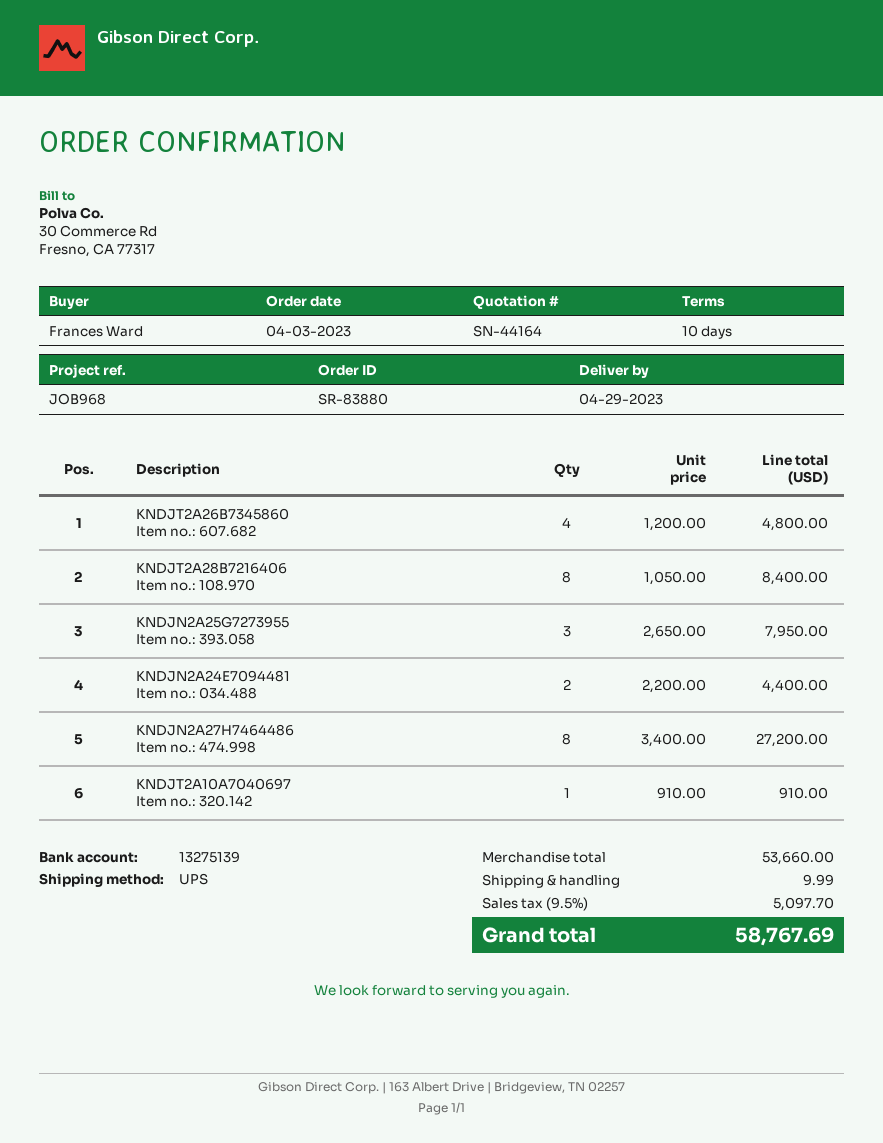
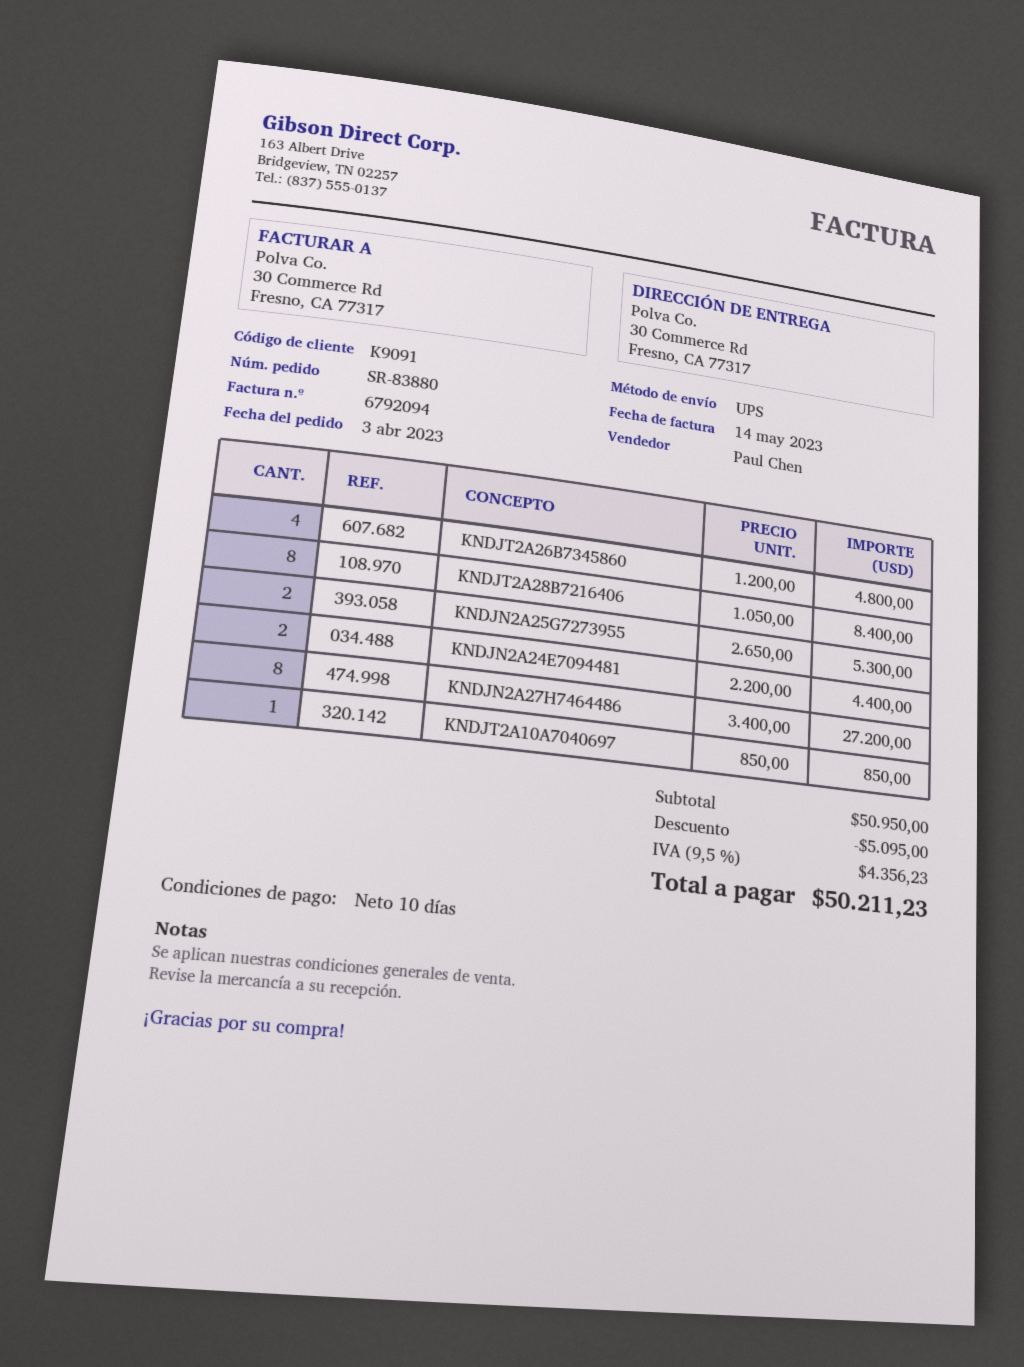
KNDJN2A25G7273955: 3 x 2650.00 = 7950.00 -> 2 x 2650.00 = 5300.00
KNDJT2A10A7040697: 1 x 910.00 = 910.00 -> 1 x 850.00 = 850.00
subtotal: 53660.00 -> 50950.00
discount: none -> 5095.00
shipping: 9.99 -> none
tax: 9.5% = 5097.70 -> 9.5% = 4356.23
total: 58767.69 -> 50211.23

